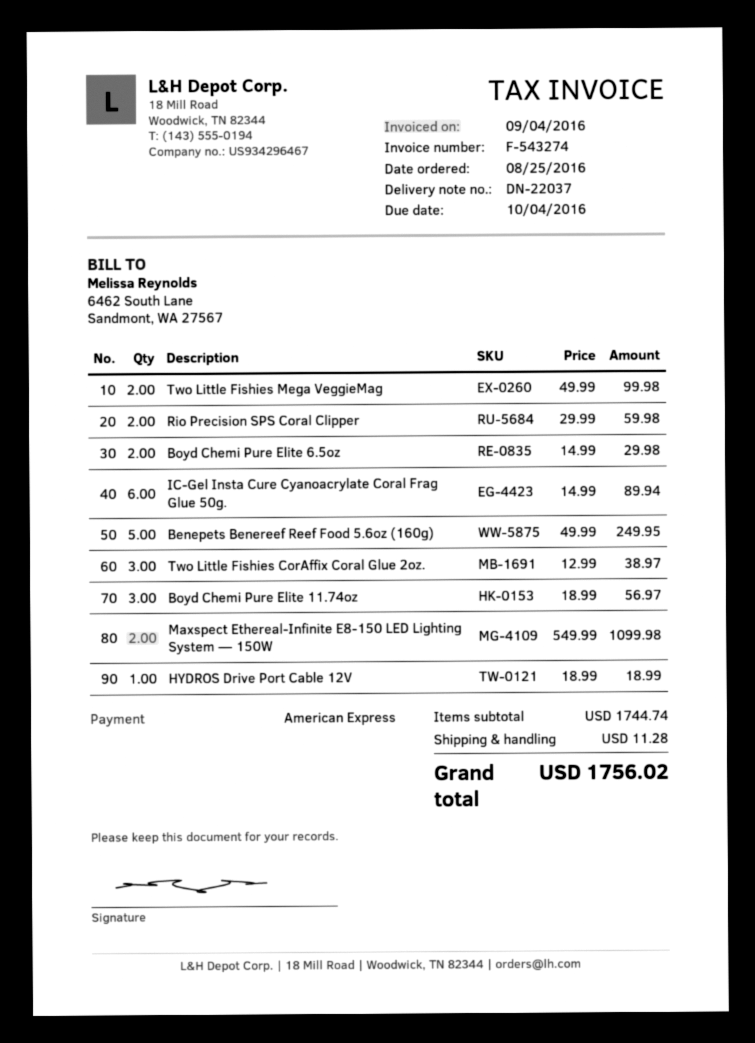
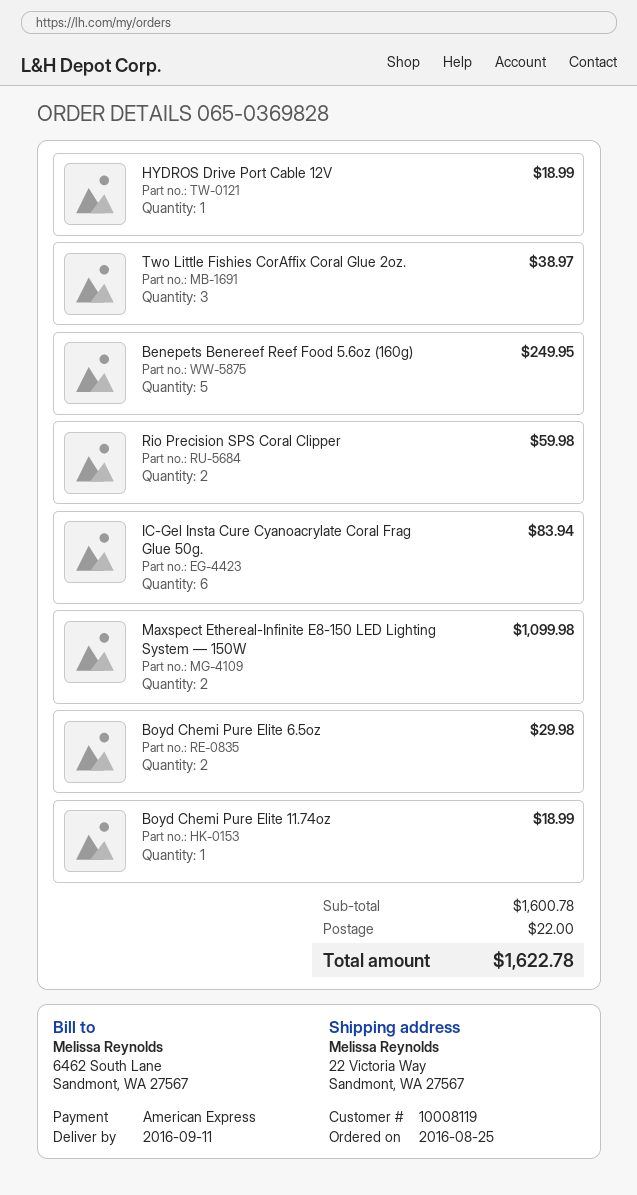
Two Little Fishies Mega VeggieMag: 2 for 99.98 -> none
IC-Gel Insta Cure Cyanoacrylate Coral Frag Glue 50g.: 6 for 89.94 -> 6 for 83.94
Boyd Chemi Pure Elite 11.74oz: 3 for 56.97 -> 1 for 18.99
subtotal: 1744.74 -> 1600.78
shipping: 11.28 -> 22.00
total: 1756.02 -> 1622.78

